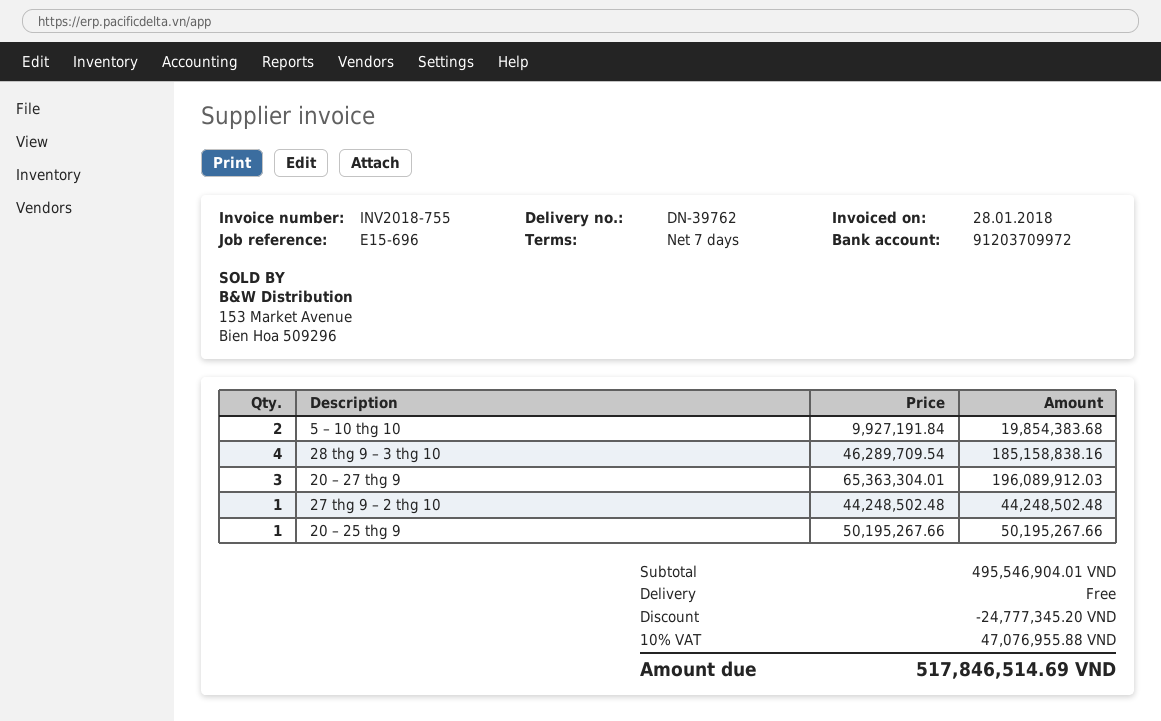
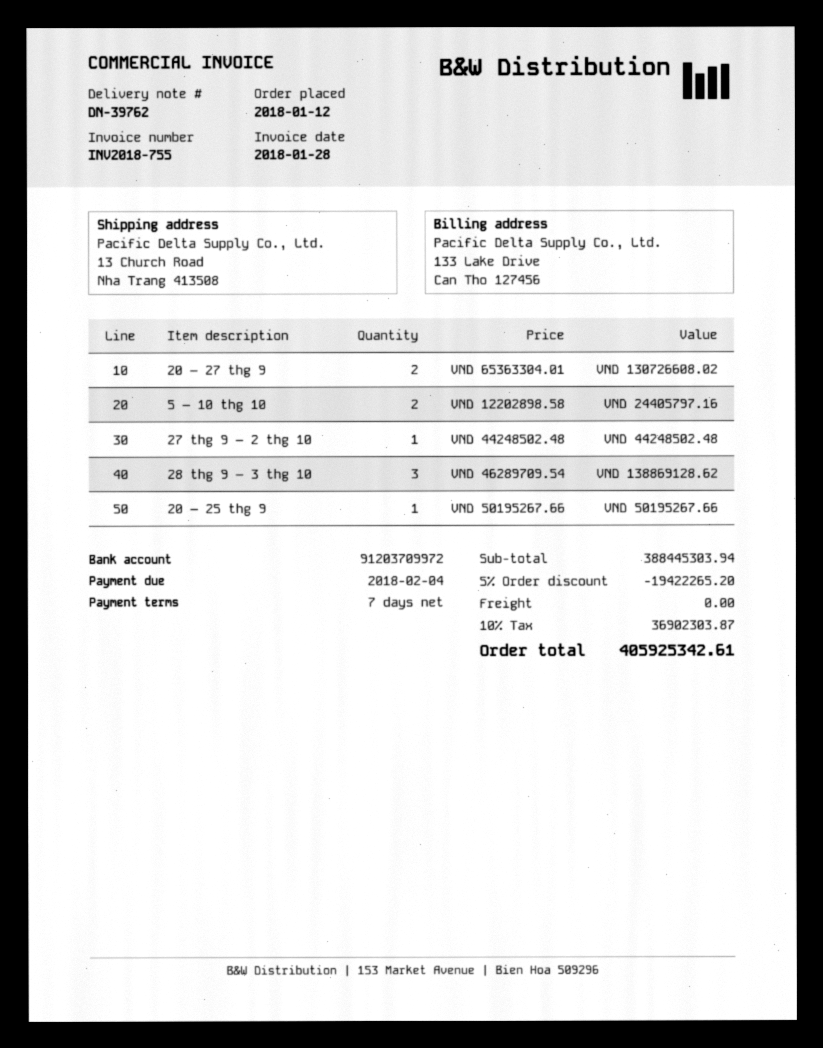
5 – 10 thg 10: 2 x 9927191.84 = 19854383.68 -> 2 x 12202898.58 = 24405797.16
28 thg 9 – 3 thg 10: 4 x 46289709.54 = 185158838.16 -> 3 x 46289709.54 = 138869128.62
20 – 27 thg 9: 3 x 65363304.01 = 196089912.03 -> 2 x 65363304.01 = 130726608.02
subtotal: 495546904.01 -> 388445303.94
discount: 24777345.20 -> 19422265.20
tax: 10% = 47076955.88 -> 10% = 36902303.87
total: 517846514.69 -> 405925342.61

